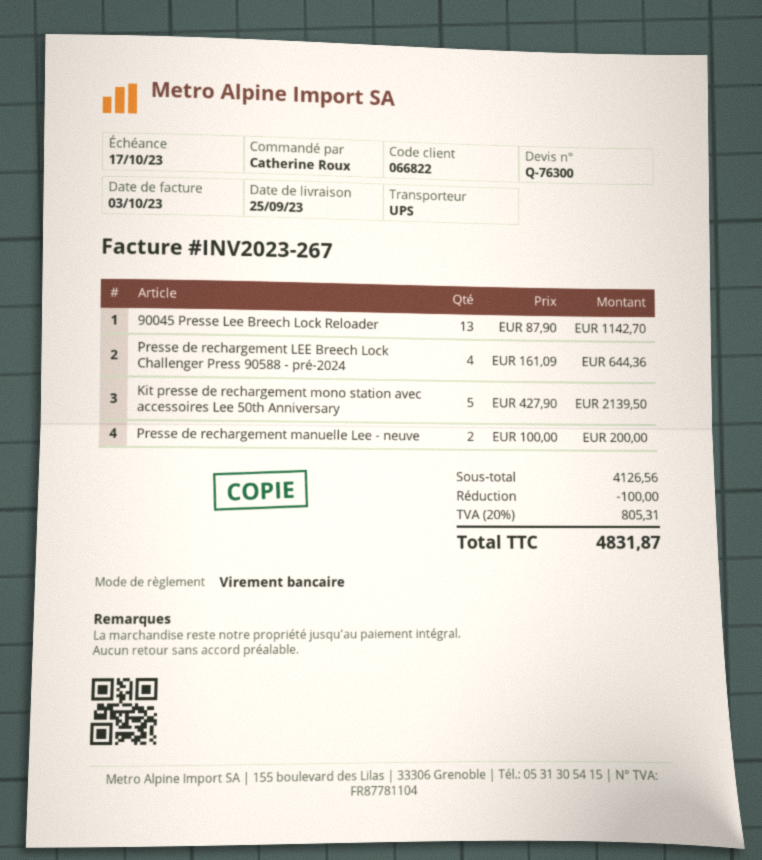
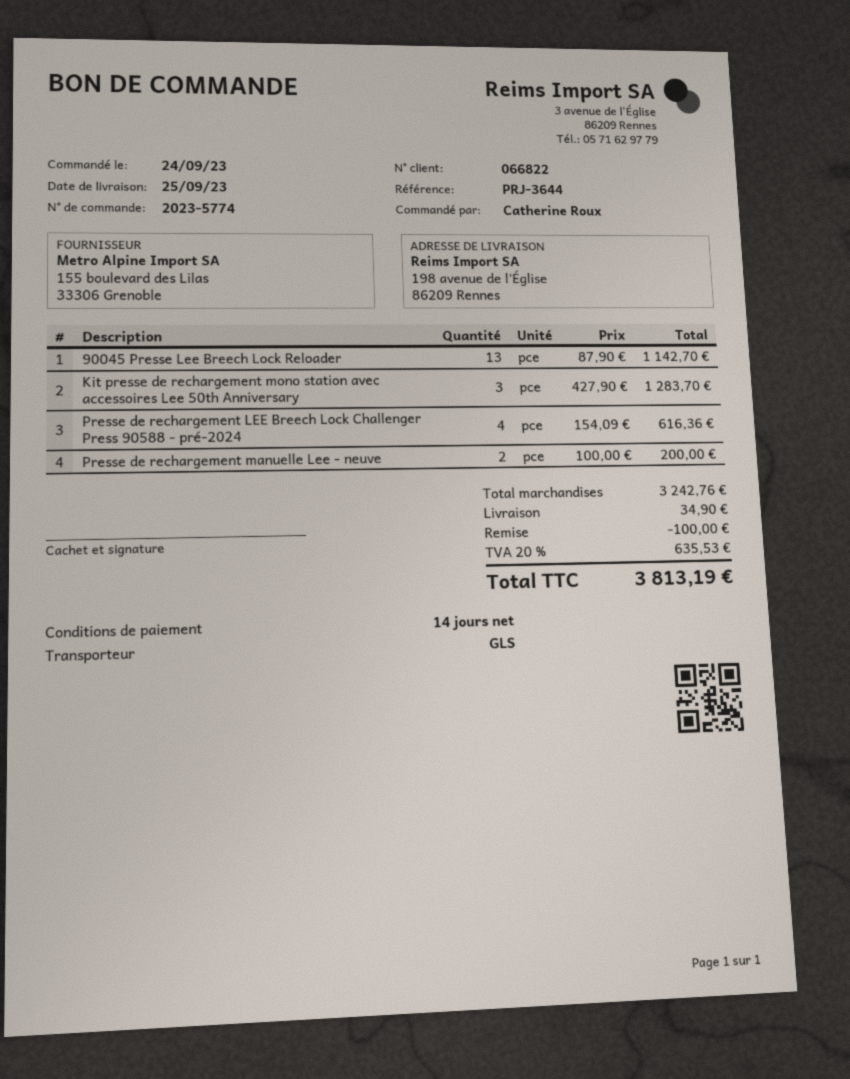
shipping method: UPS -> GLS
Presse de rechargement LEE Breech Lock Challenger Press 90588 - pré-2024: 4 x 161.09 = 644.36 -> 4 x 154.09 = 616.36
Kit presse de rechargement mono station avec accessoires Lee 50th Anniversary: 5 x 427.90 = 2139.50 -> 3 x 427.90 = 1283.70
subtotal: 4126.56 -> 3242.76
shipping: none -> 34.90
tax: 20% = 805.31 -> 20% = 635.53
total: 4831.87 -> 3813.19

